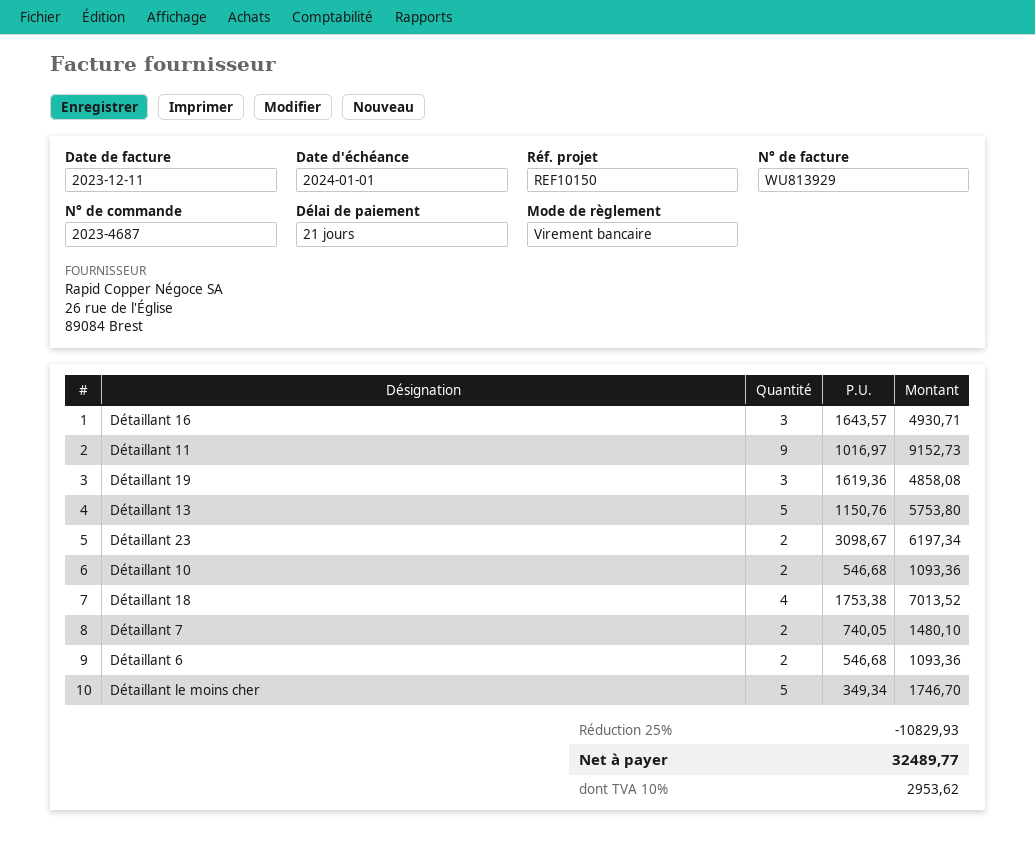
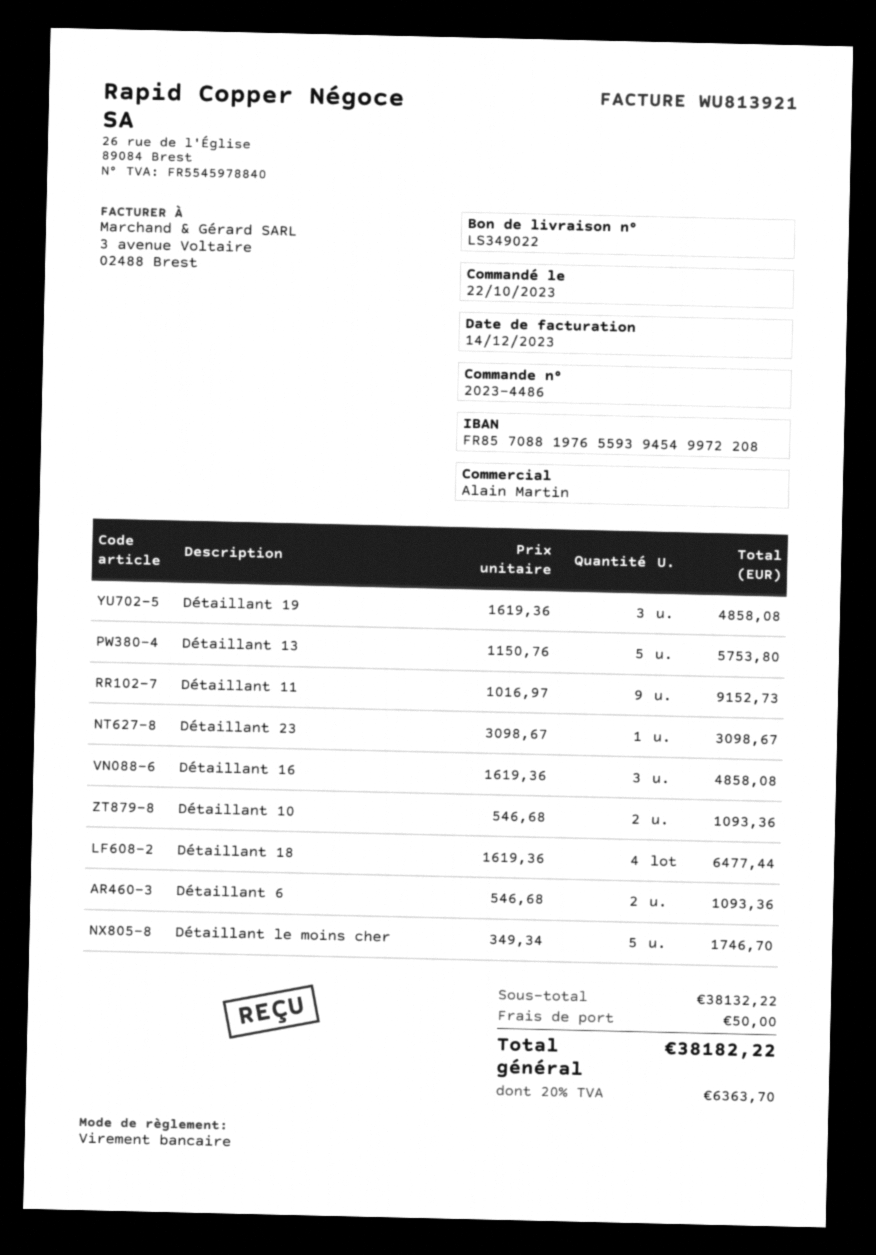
order number: 2023-4687 -> 2023-4486
invoice number: WU813929 -> WU813921
invoice date: 2023-12-11 -> 2023-12-14
Détaillant 16: 3 x 1643.57 = 4930.71 -> 3 x 1619.36 = 4858.08
Détaillant 23: 2 x 3098.67 = 6197.34 -> 1 x 3098.67 = 3098.67
Détaillant 18: 4 x 1753.38 = 7013.52 -> 4 x 1619.36 = 6477.44
Détaillant 7: 2 x 740.05 = 1480.10 -> none
discount: 25% = 10829.93 -> none
shipping: none -> 50.00
tax: 10% = 2953.62 -> 20% = 6363.70
total: 32489.77 -> 38182.22

